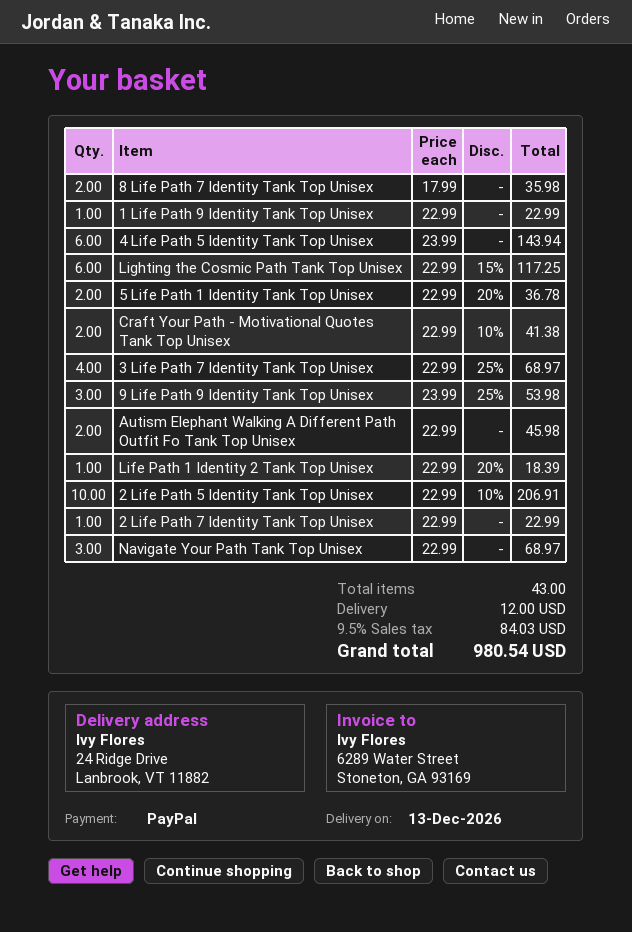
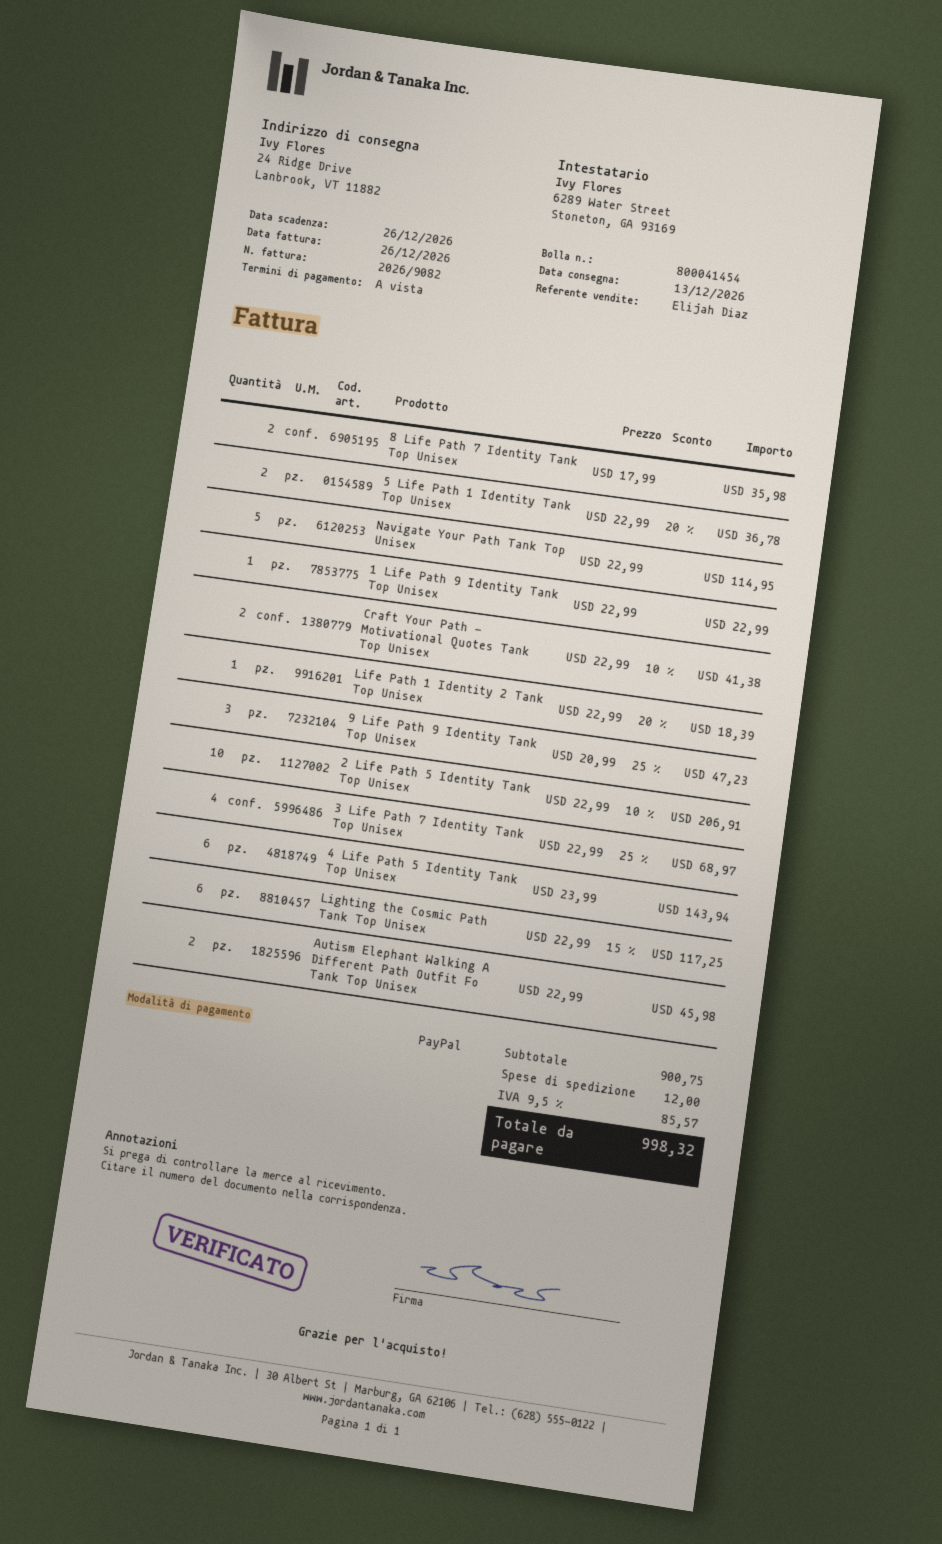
9 Life Path 9 Identity Tank Top Unisex: 3 x 23.99 - 25% = 53.98 -> 3 x 20.99 - 25% = 47.23
2 Life Path 7 Identity Tank Top Unisex: 1 x 22.99 = 22.99 -> none
Navigate Your Path Tank Top Unisex: 3 x 22.99 = 68.97 -> 5 x 22.99 = 114.95
tax: 9.5% = 84.03 -> 9.5% = 85.57
total: 980.54 -> 998.32

